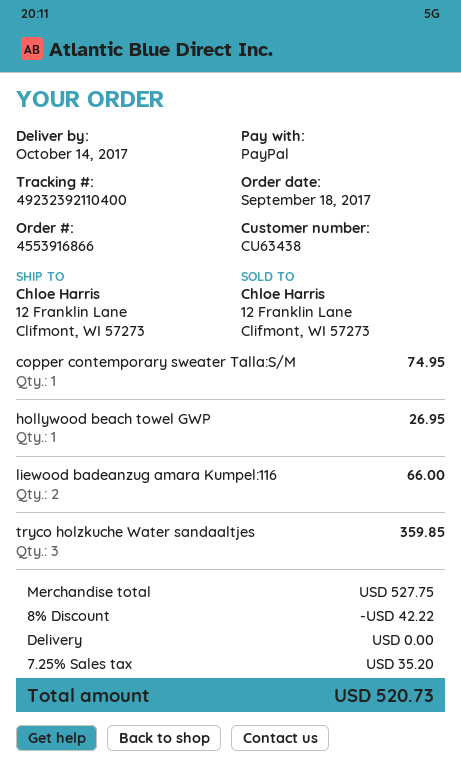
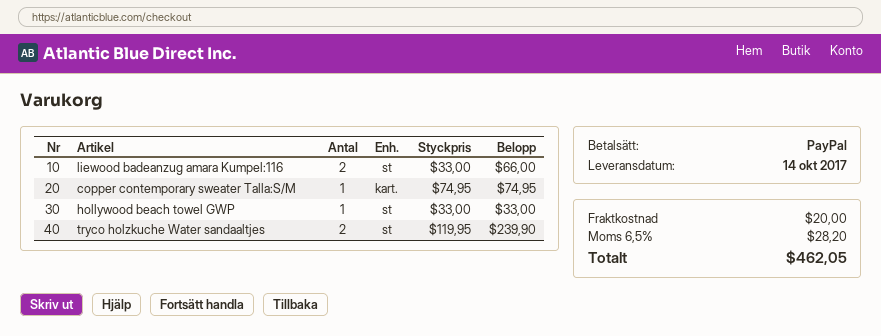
hollywood beach towel GWP: 1 for 26.95 -> 1 for 33.00
tryco holzkuche Water sandaaltjes: 3 for 359.85 -> 2 for 239.90
discount: 8% = 42.22 -> none
shipping: 0.00 -> 20.00
tax: 7.25% = 35.20 -> 6.5% = 28.20
total: 520.73 -> 462.05

